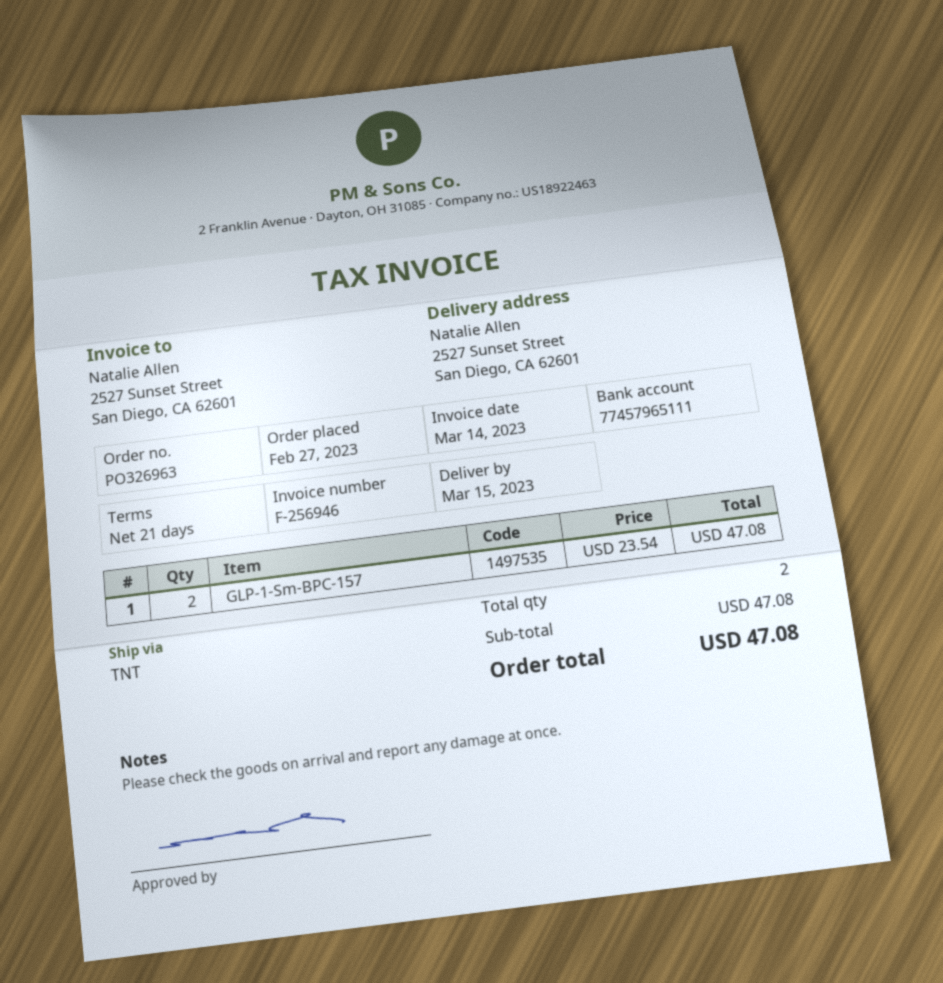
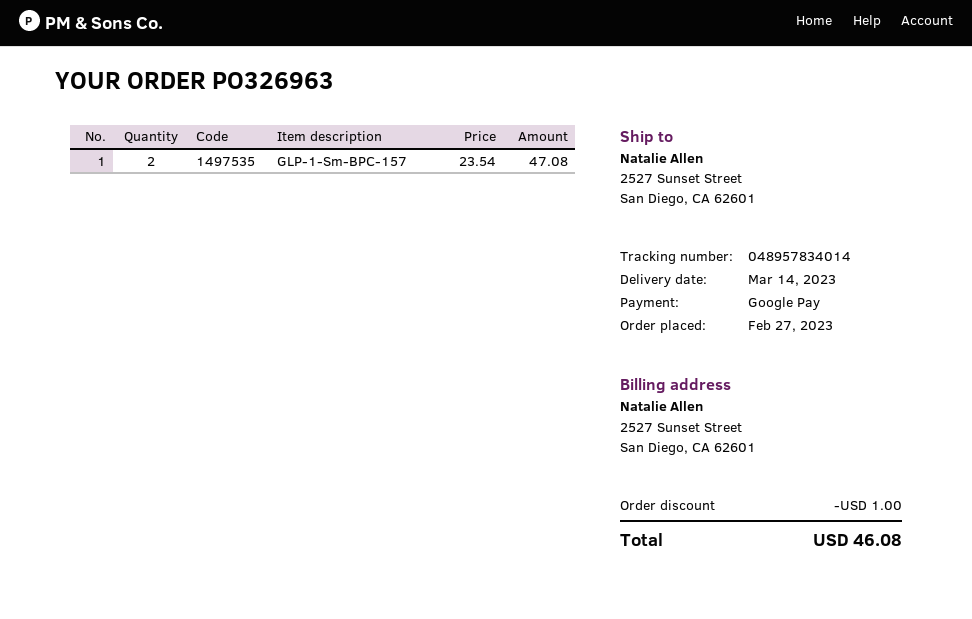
delivery date: 2023-03-15 -> 2023-03-14
discount: none -> 1.00
total: 47.08 -> 46.08

